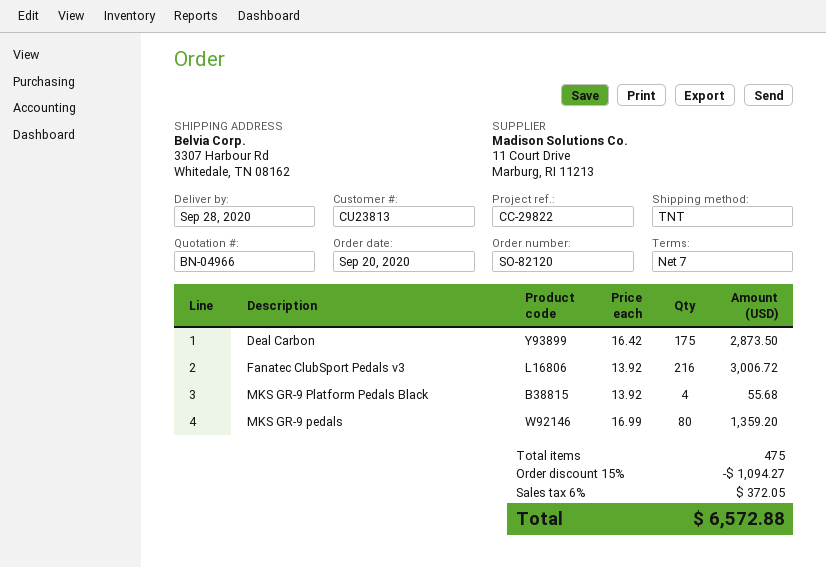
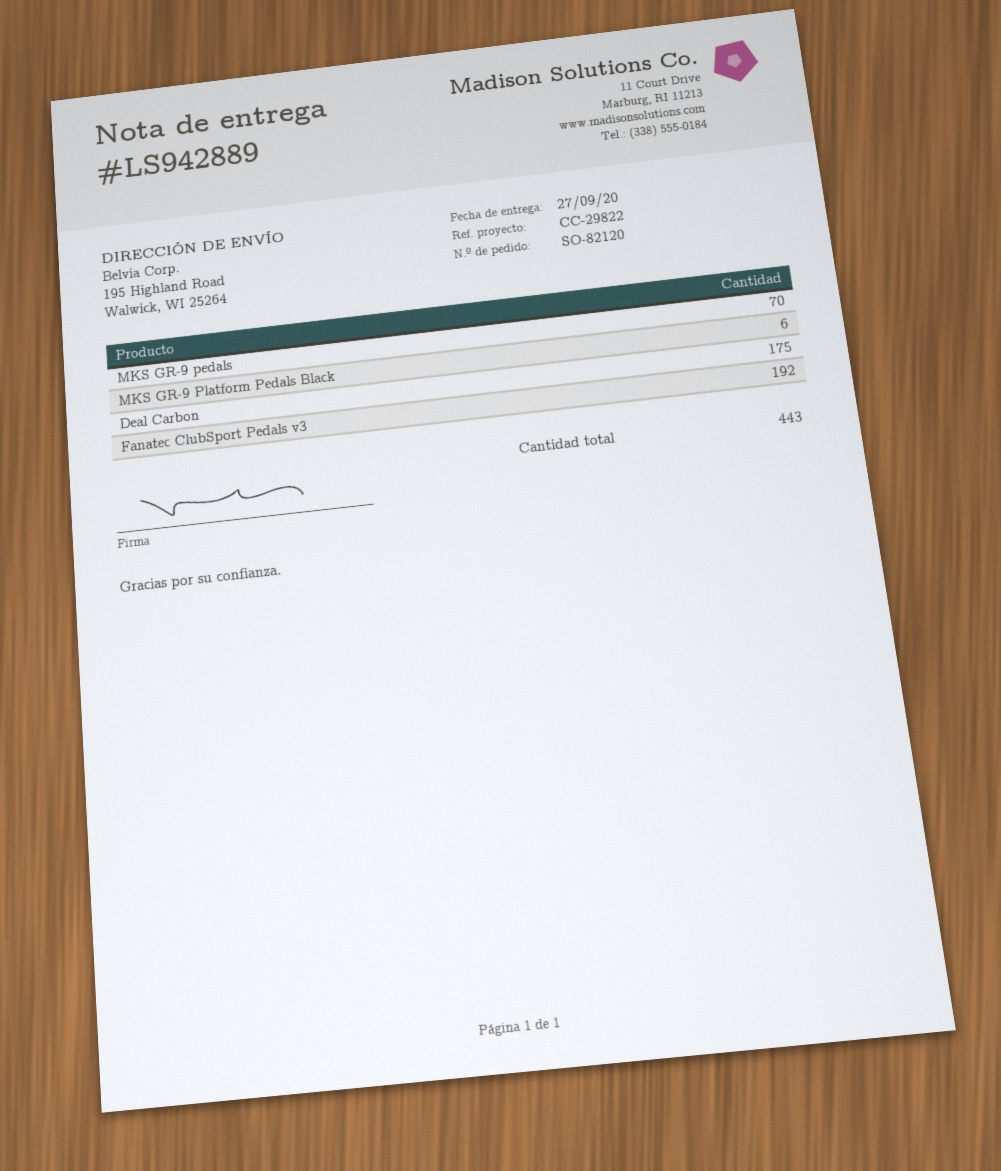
delivery date: 2020-09-28 -> 2020-09-27
ship to: 3307 Harbour Rd, Whitedale, TN 08162 -> 195 Highland Road, Walwick, WI 25264
Fanatec ClubSport Pedals v3: 216 -> 192
MKS GR-9 Platform Pedals Black: 4 -> 6
MKS GR-9 pedals: 80 -> 70
total quantity: 475 -> 443

